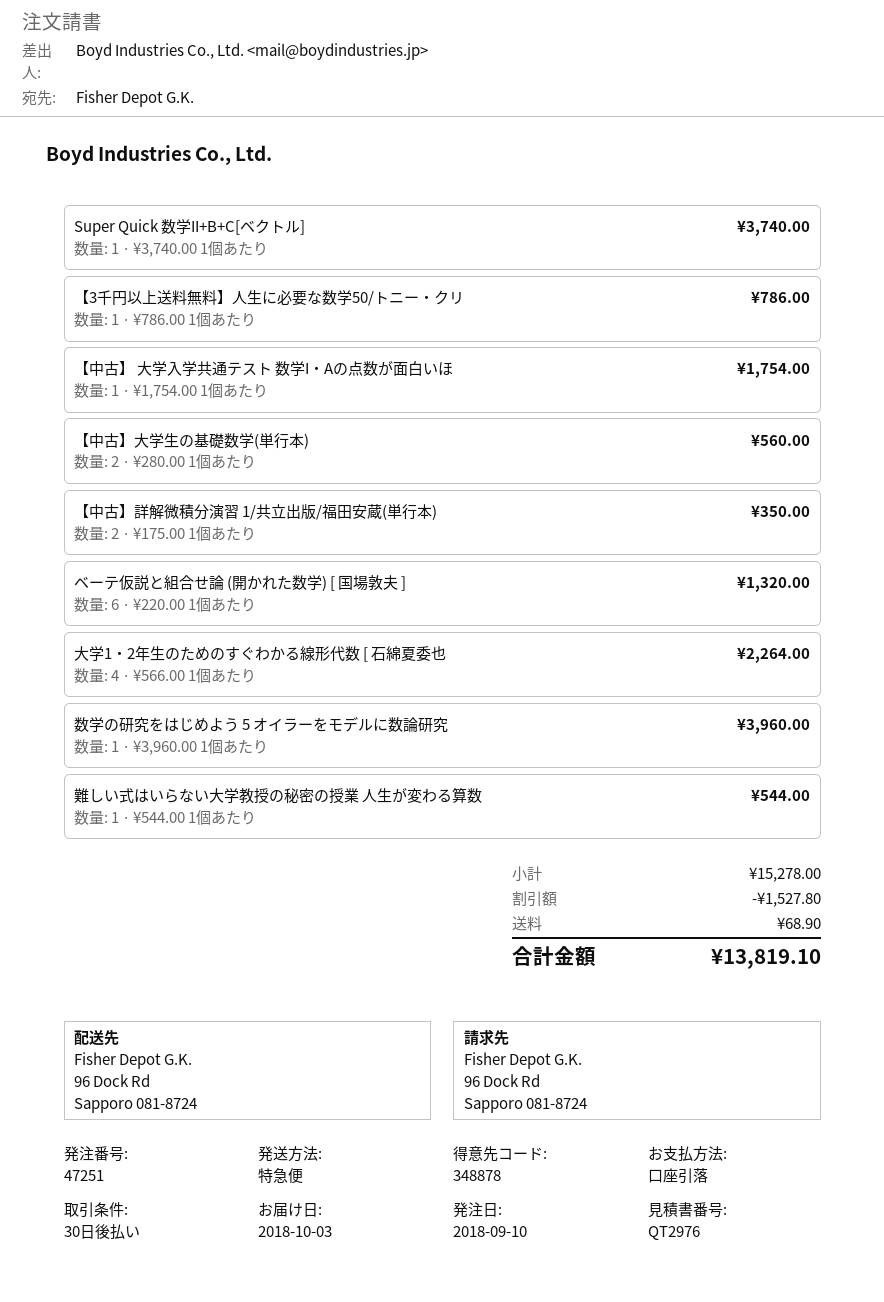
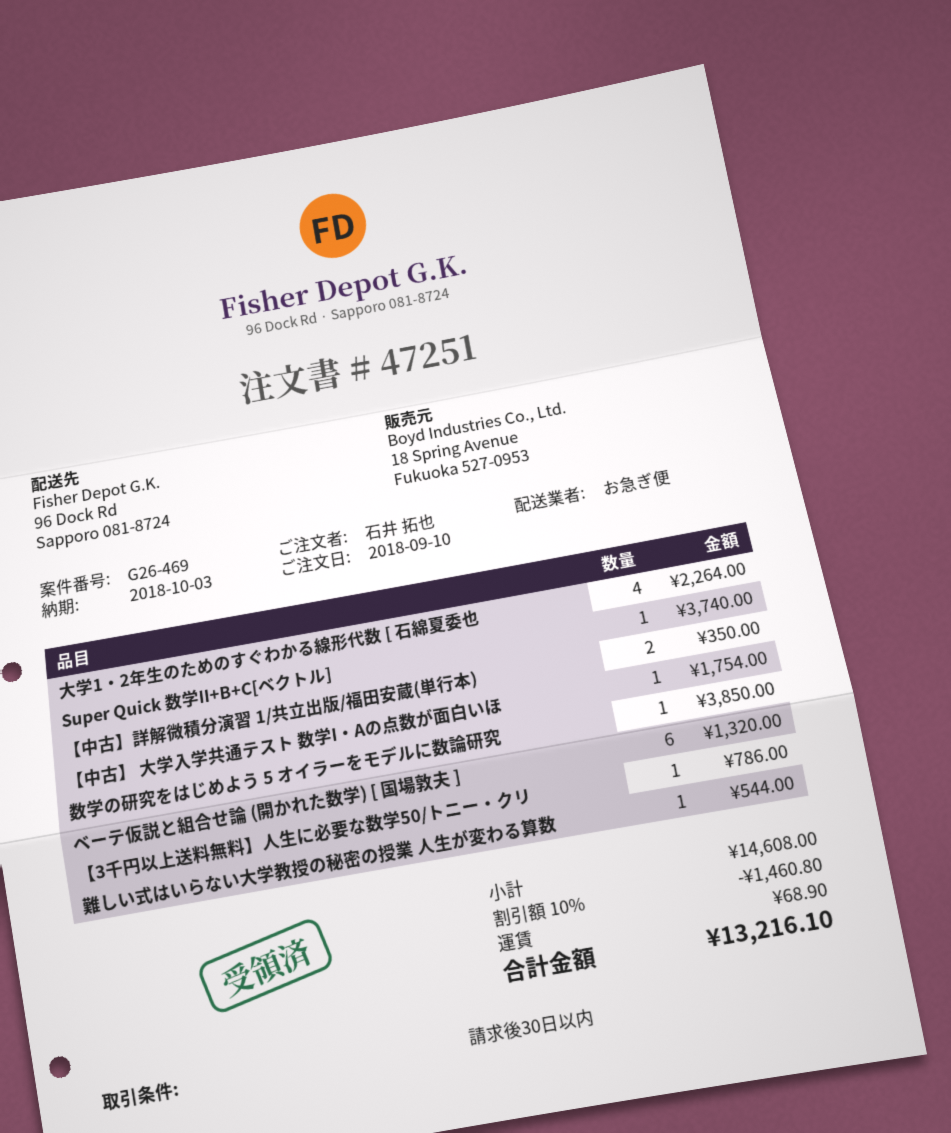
【中古】大学生の基礎数学(単行本): 2 for 560.00 -> none
数学の研究をはじめよう 5 オイラーをモデルに数論研究: 1 for 3960.00 -> 1 for 3850.00
subtotal: 15278.00 -> 14608.00
discount: 1527.80 -> 1460.80
total: 13819.10 -> 13216.10

